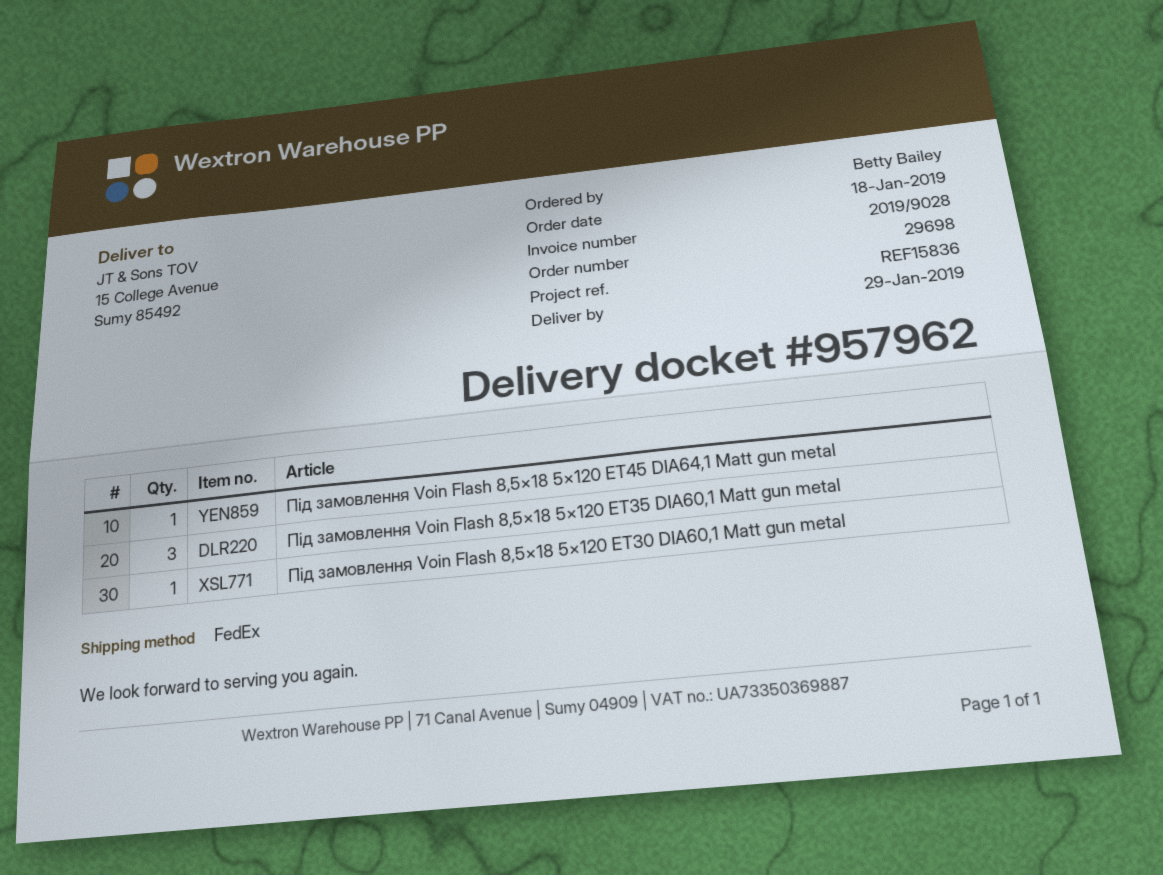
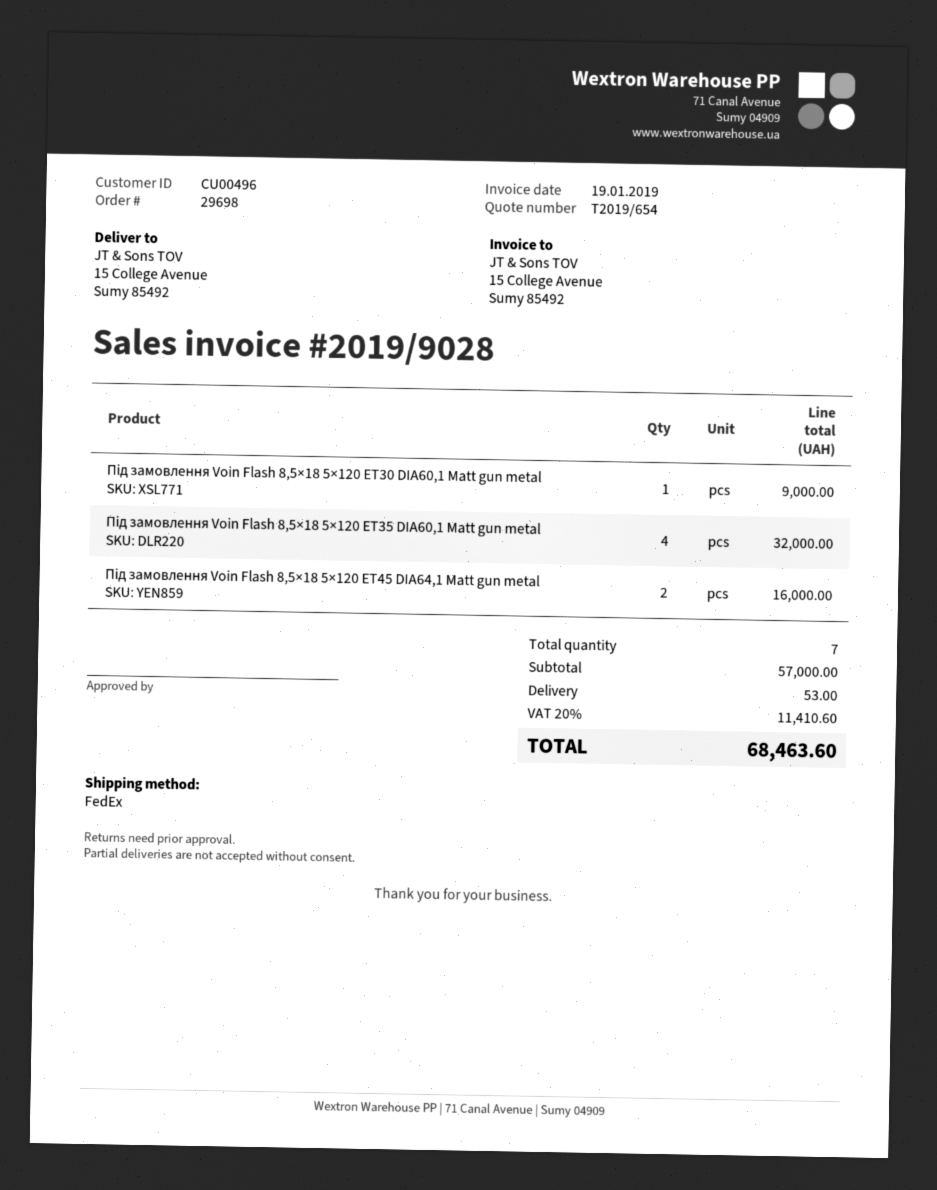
Під замовлення Voin Flash 8,5×18 5×120 ET45 DIA64,1 Matt gun metal: 1 -> 2
Під замовлення Voin Flash 8,5×18 5×120 ET35 DIA60,1 Matt gun metal: 3 -> 4

